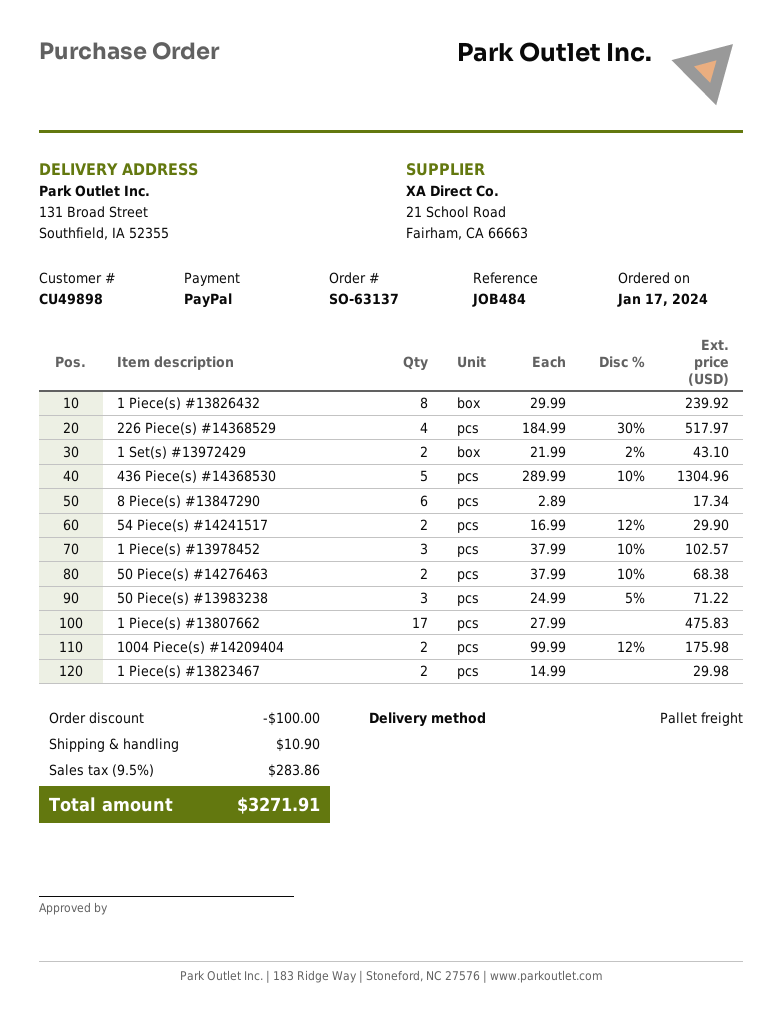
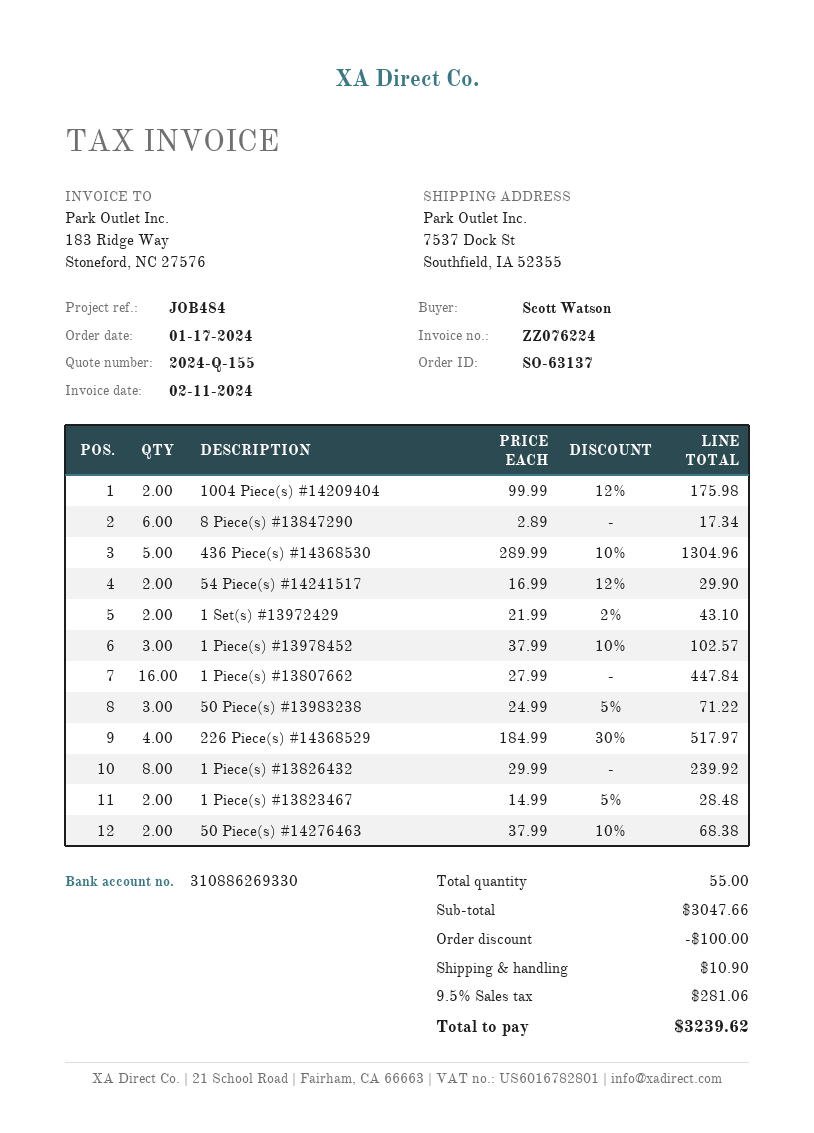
ship to: 131 Broad Street, Southfield, IA 52355 -> 7537 Dock St, Southfield, IA 52355
1 Piece(s) #13807662: 17 x 27.99 = 475.83 -> 16 x 27.99 = 447.84
1 Piece(s) #13823467: 2 x 14.99 = 29.98 -> 2 x 14.99 - 5% = 28.48
tax: 9.5% = 283.86 -> 9.5% = 281.06
total: 3271.91 -> 3239.62

